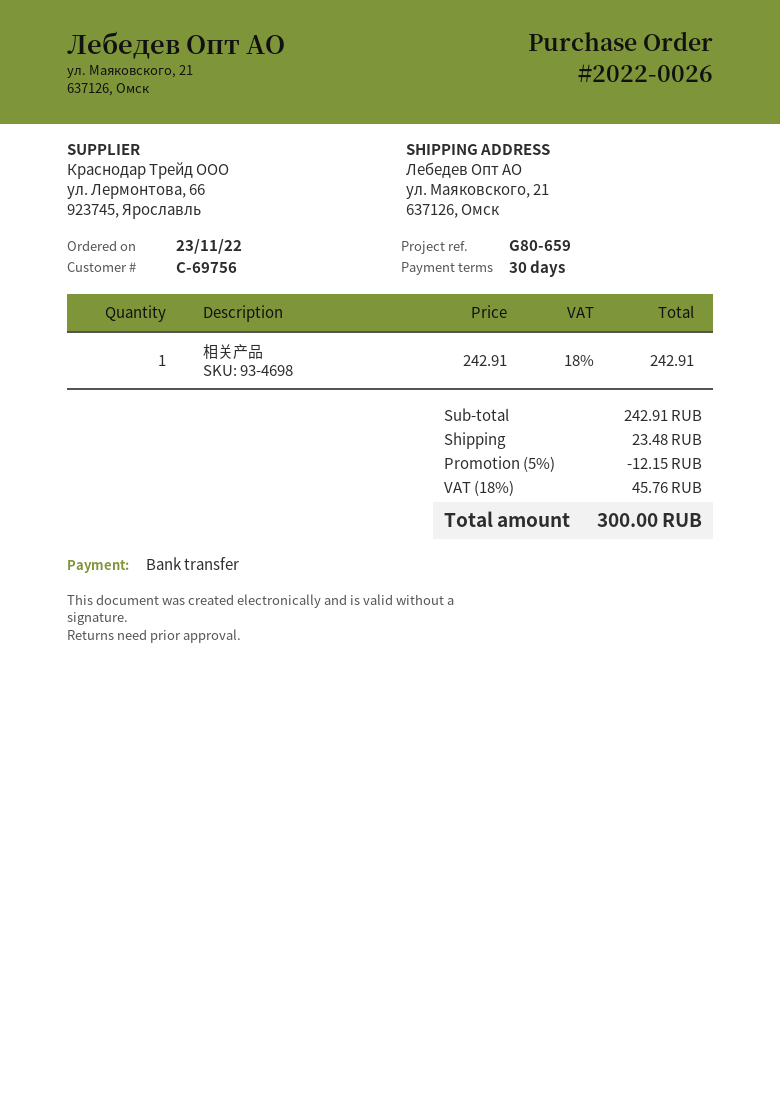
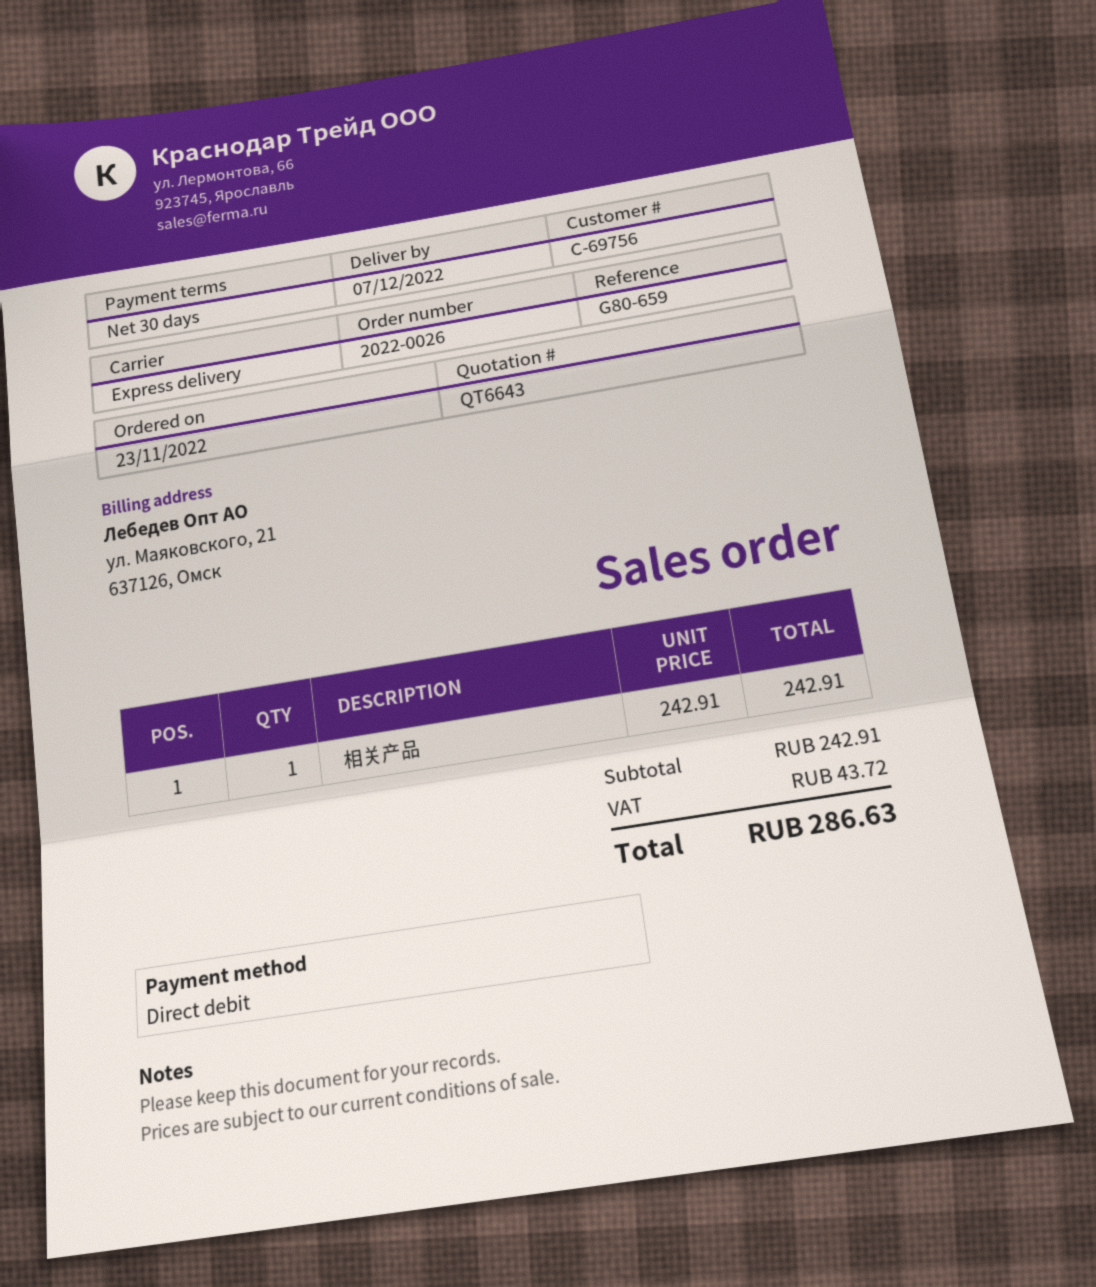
payment method: bank transfer -> direct debit
discount: 5% = 12.15 -> none
shipping: 23.48 -> none
tax: 45.76 -> 43.72
total: 300.00 -> 286.63

